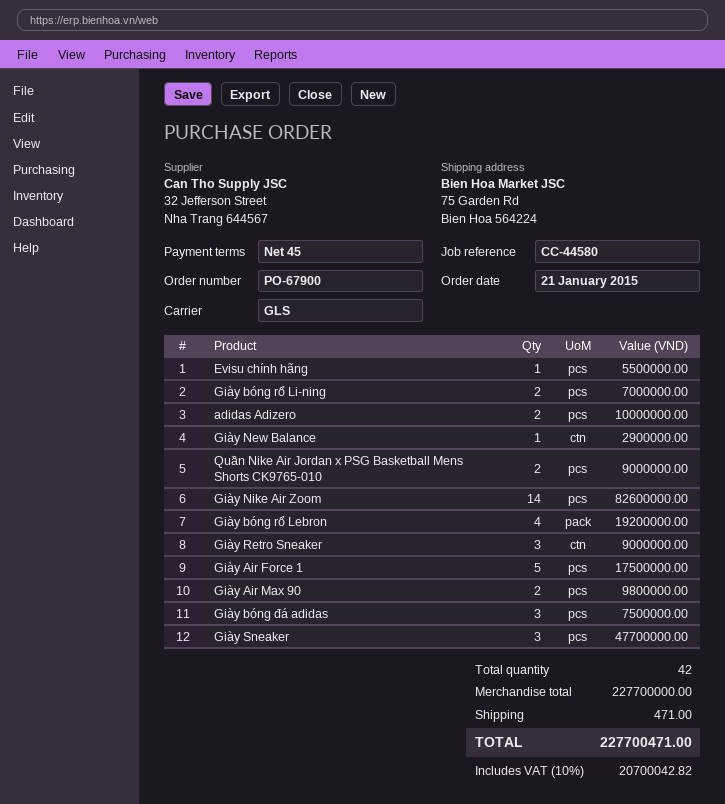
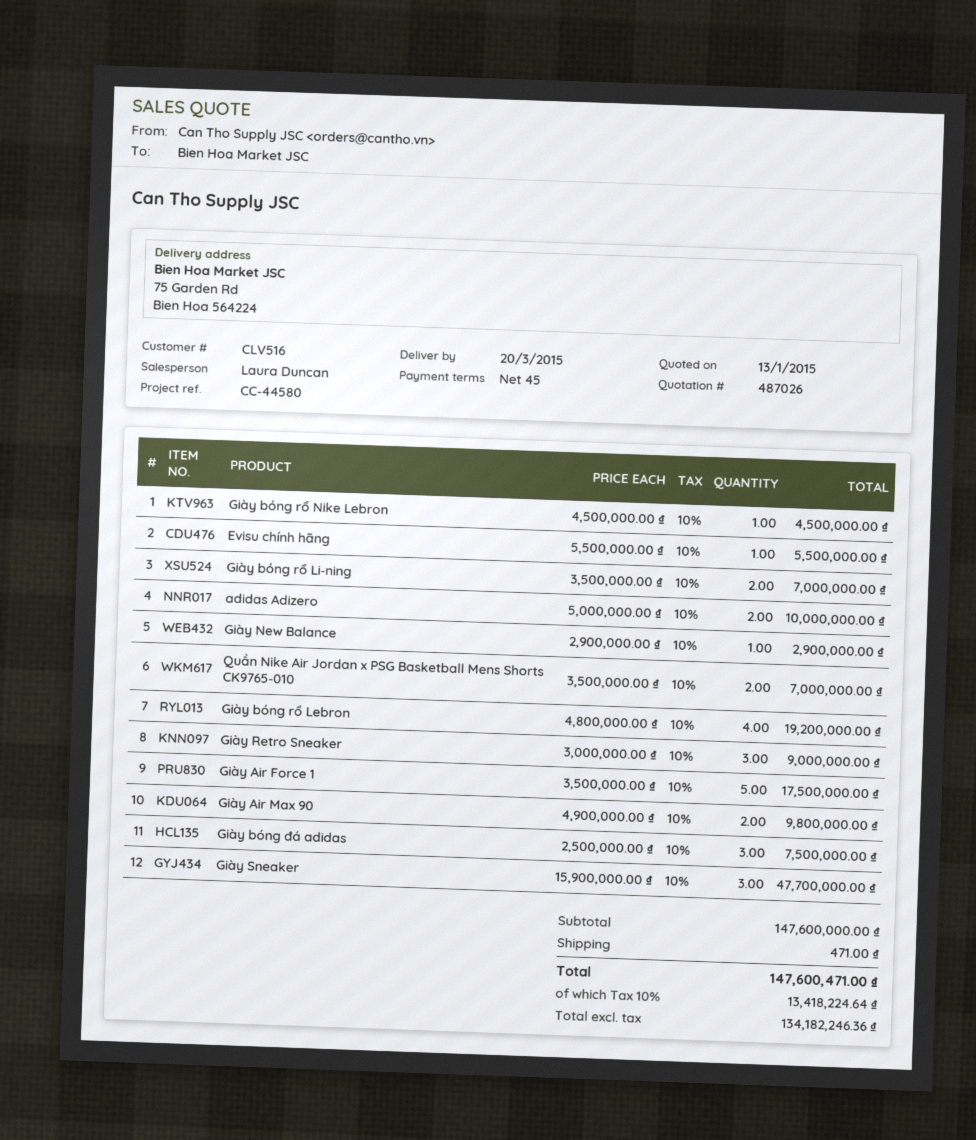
Quần Nike Air Jordan x PSG Basketball Mens Shorts CK9765-010: 2 for 9000000.00 -> 2 for 7000000.00
Giày Nike Air Zoom: 14 for 82600000.00 -> none
Giày bóng rổ Nike Lebron: none -> 1 for 4500000.00
subtotal: 227700000.00 -> 147600000.00
tax: 10% = 20700042.82 -> 10% = 13418224.64
total: 227700471.00 -> 147600471.00

